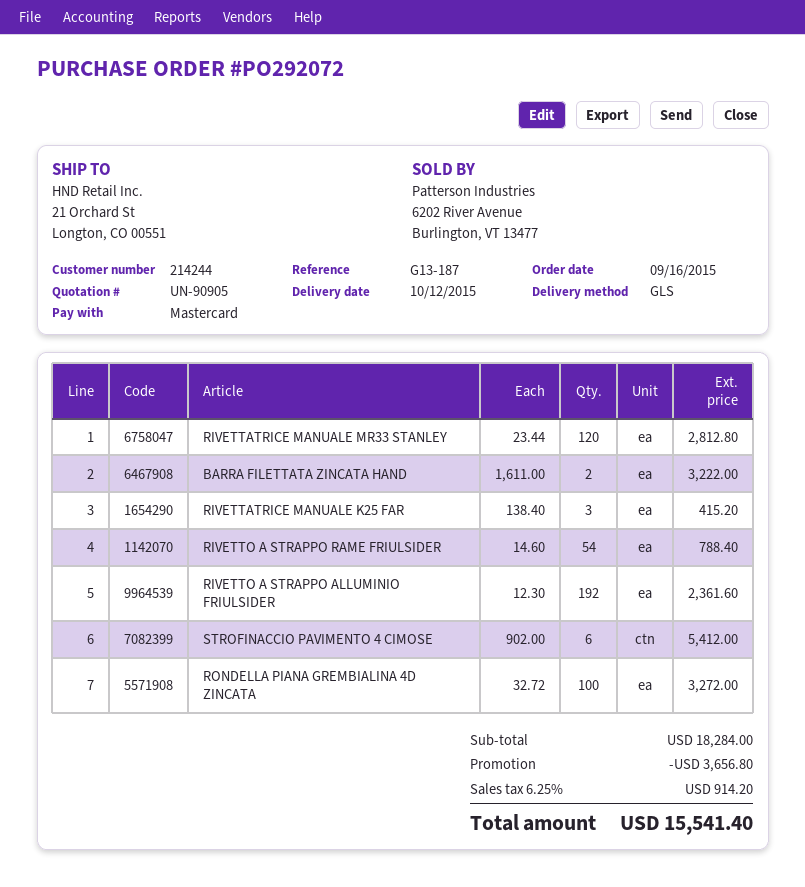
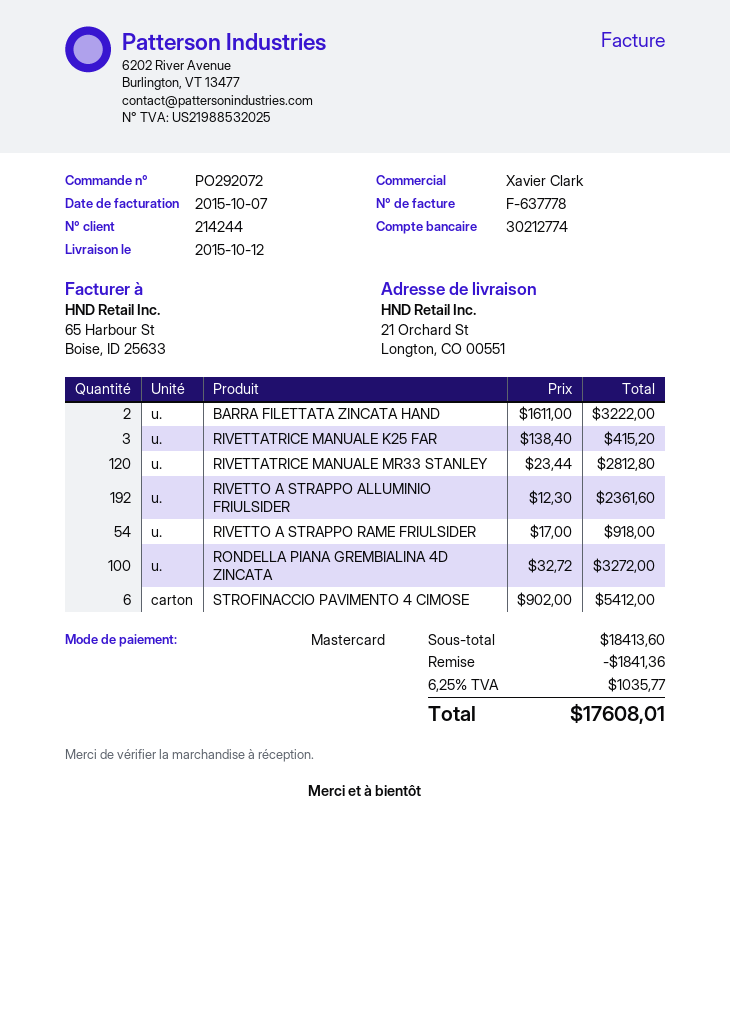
RIVETTO A STRAPPO RAME FRIULSIDER: 54 x 14.60 = 788.40 -> 54 x 17.00 = 918.00
subtotal: 18284.00 -> 18413.60
discount: 3656.80 -> 1841.36
tax: 6.25% = 914.20 -> 6.25% = 1035.77
total: 15541.40 -> 17608.01

